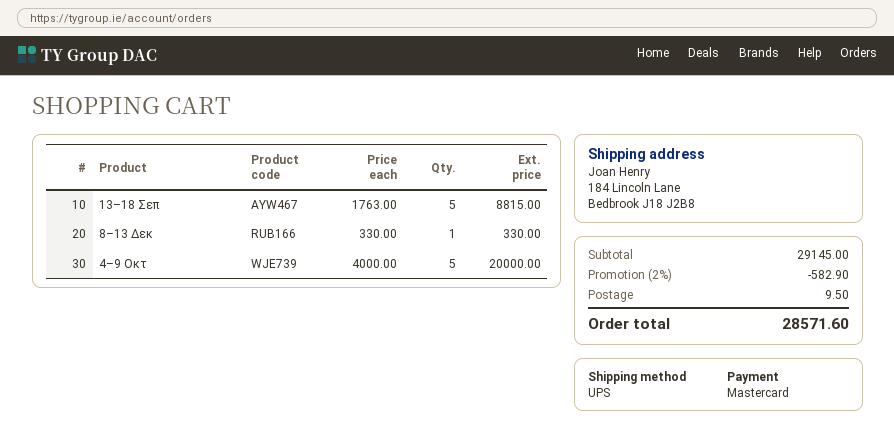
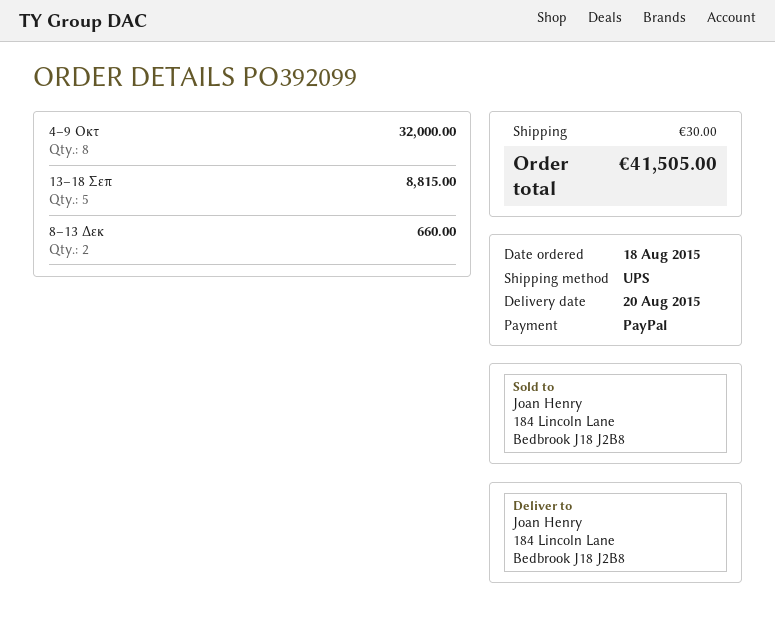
payment method: Mastercard -> PayPal
8–13 Δεκ: 1 for 330.00 -> 2 for 660.00
4–9 Οκτ: 5 for 20000.00 -> 8 for 32000.00
discount: 2% = 582.90 -> none
shipping: 9.50 -> 30.00
total: 28571.60 -> 41505.00

